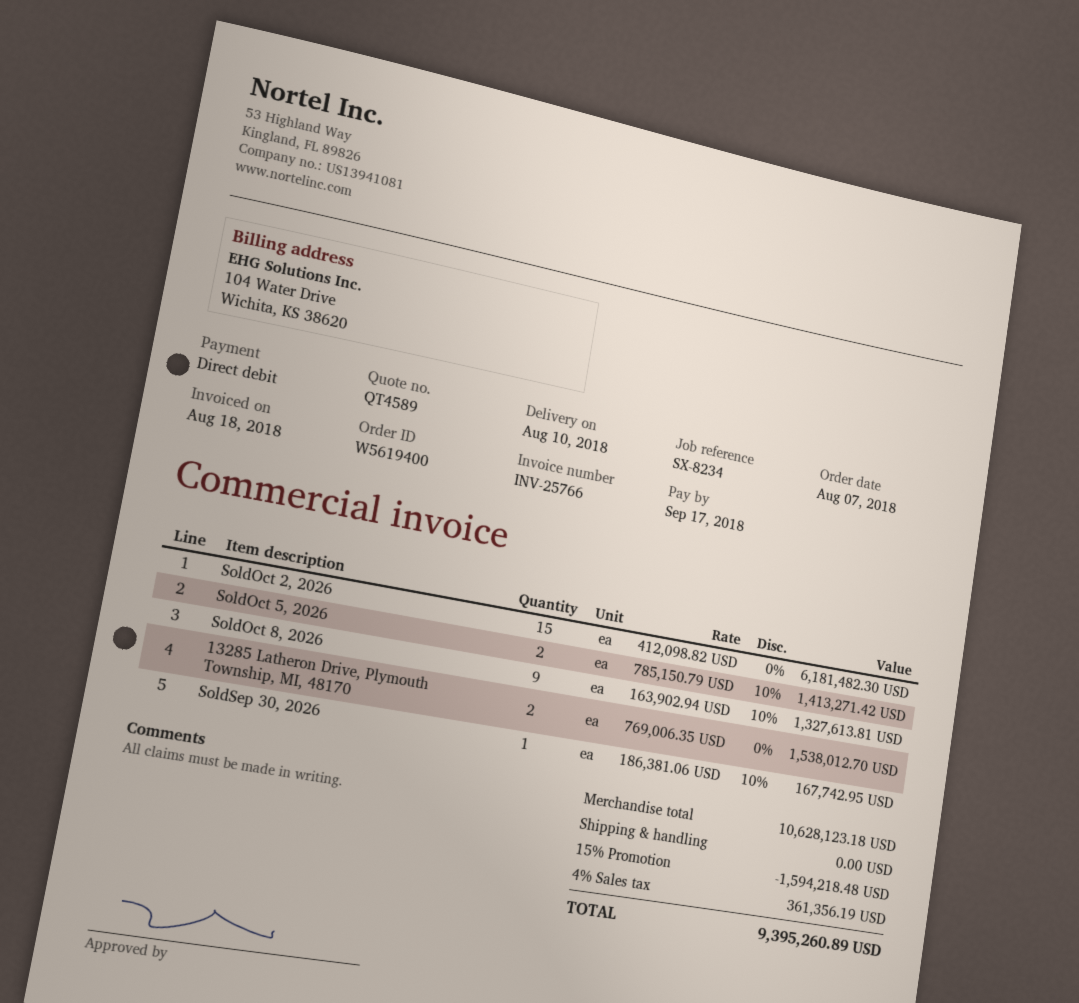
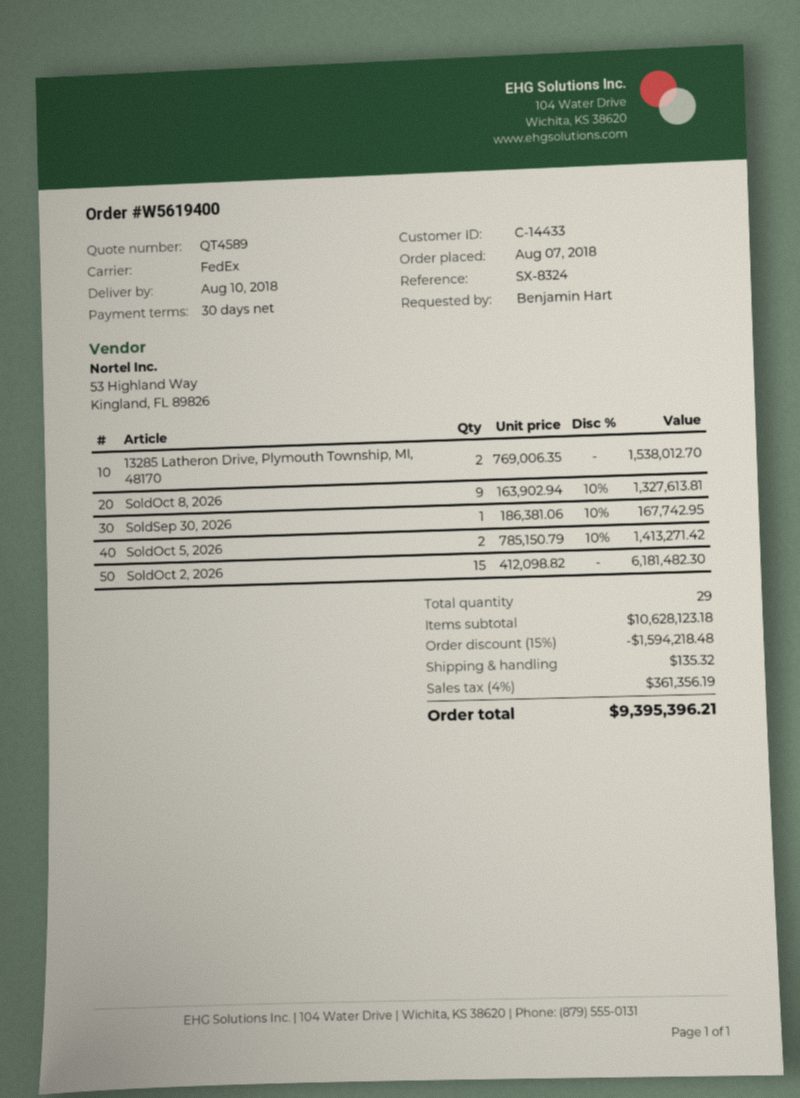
reference: SX-8234 -> SX-8324
shipping: 0.00 -> 135.32
total: 9395260.89 -> 9395396.21

